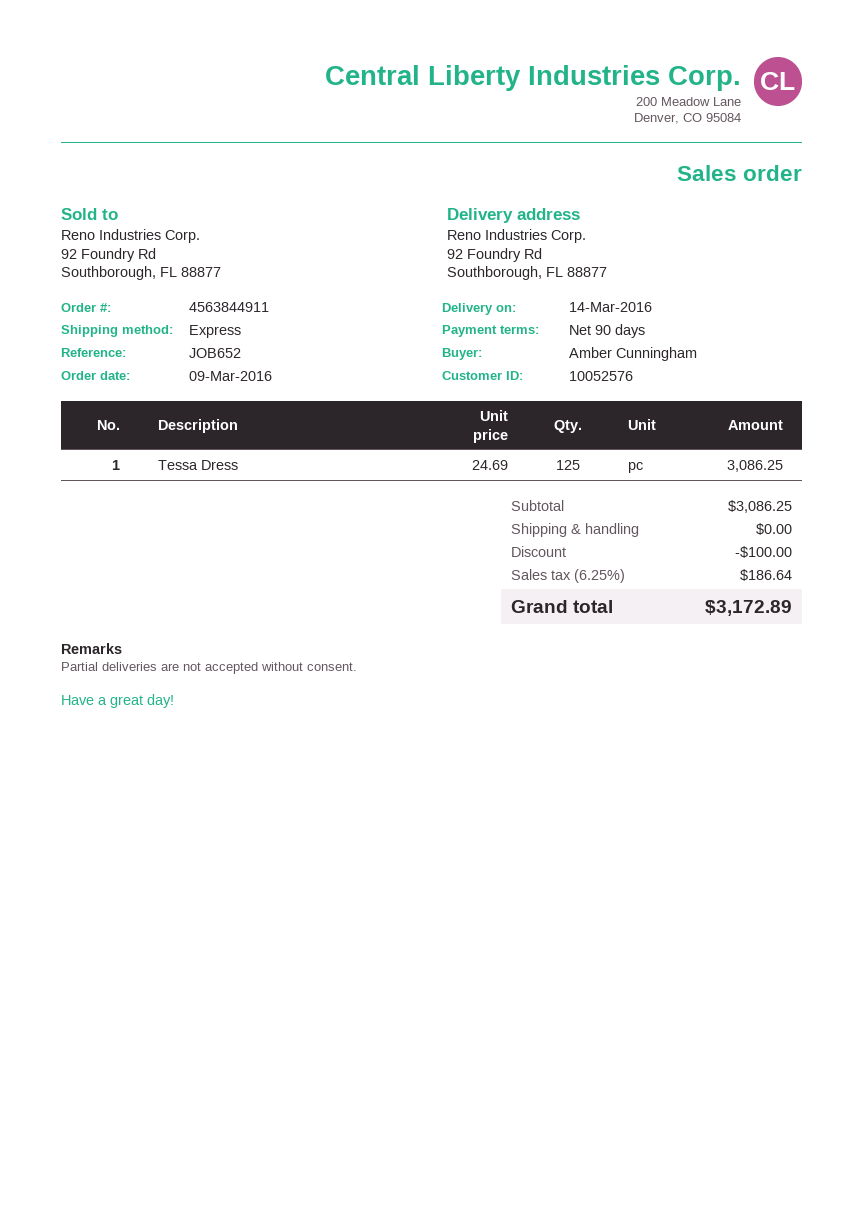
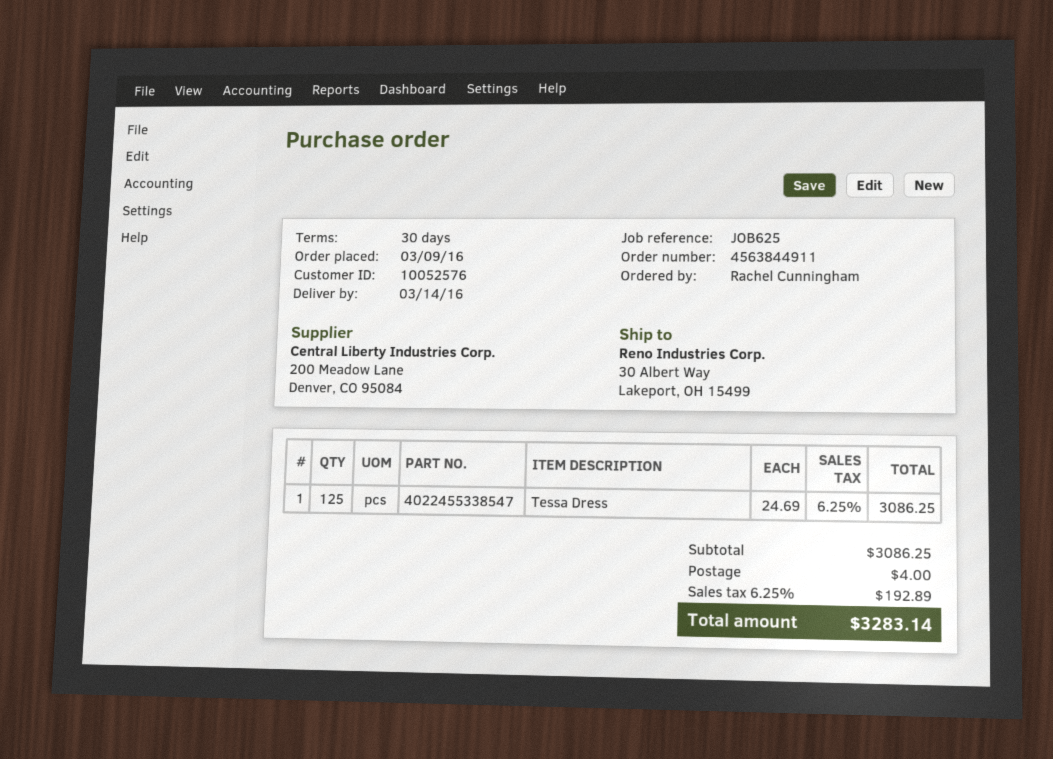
payment terms: 90 days -> 30 days
reference: JOB652 -> JOB625
ordered by: Amber Cunningham -> Rachel Cunningham
ship to: 92 Foundry Rd, Southborough, FL 88877 -> 30 Albert Way, Lakeport, OH 15499
discount: 100.00 -> none
shipping: 0.00 -> 4.00
tax: 6.25% = 186.64 -> 6.25% = 192.89
total: 3172.89 -> 3283.14

